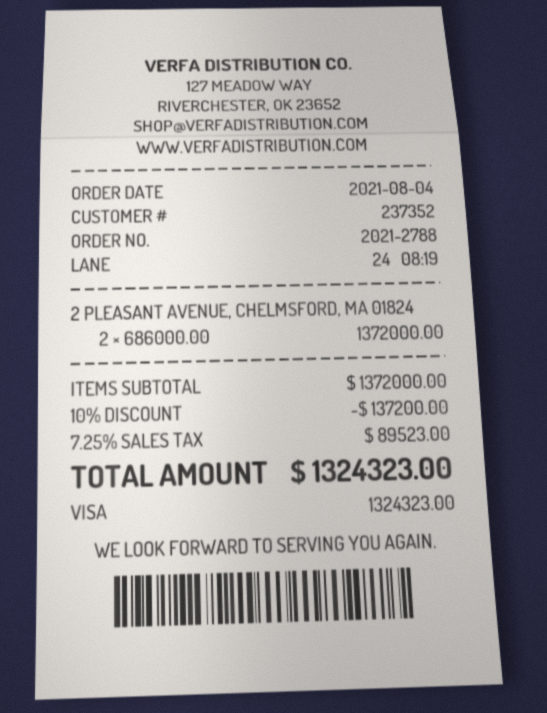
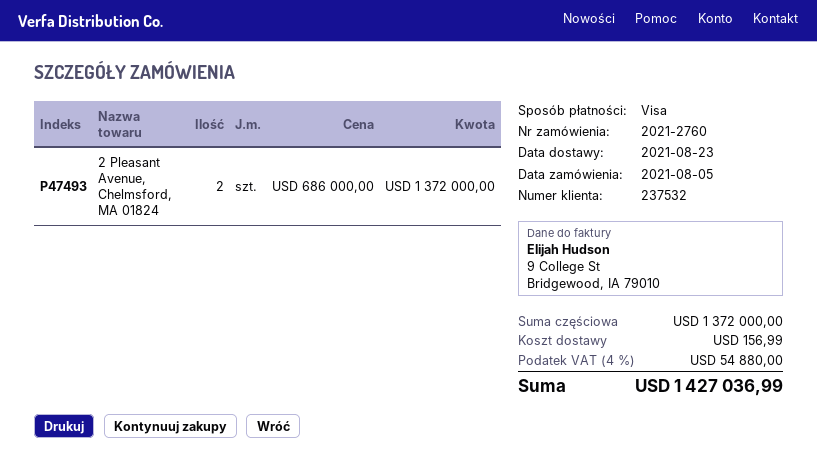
order number: 2021-2788 -> 2021-2760
order date: 2021-08-04 -> 2021-08-05
customer number: 237352 -> 237532
discount: 10% = 137200.00 -> none
shipping: none -> 156.99
tax: 7.25% = 89523.00 -> 4% = 54880.00
total: 1324323.00 -> 1427036.99

